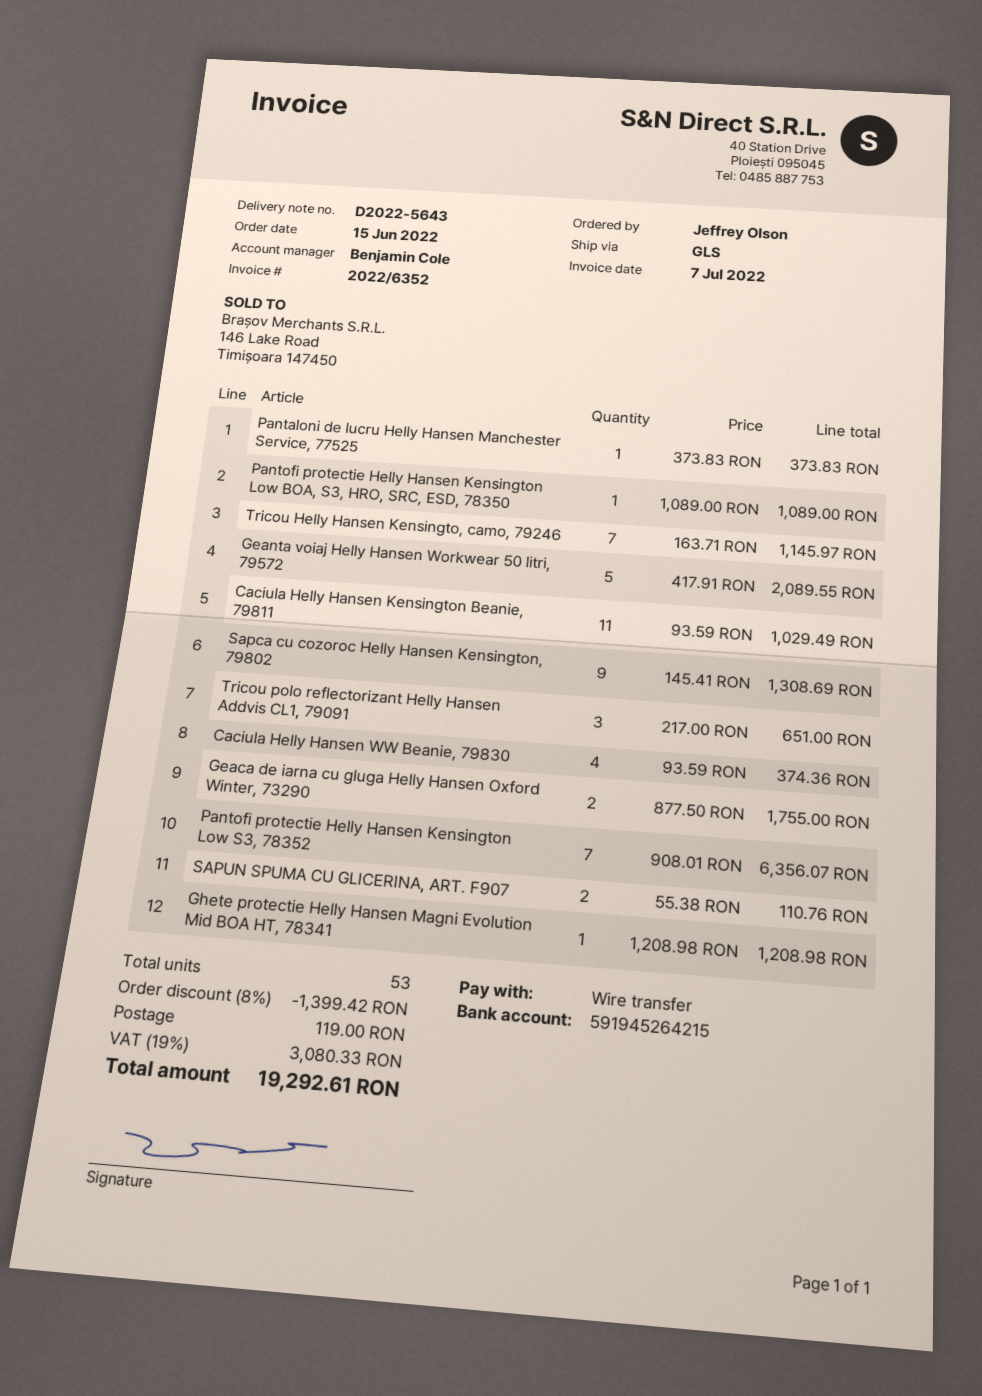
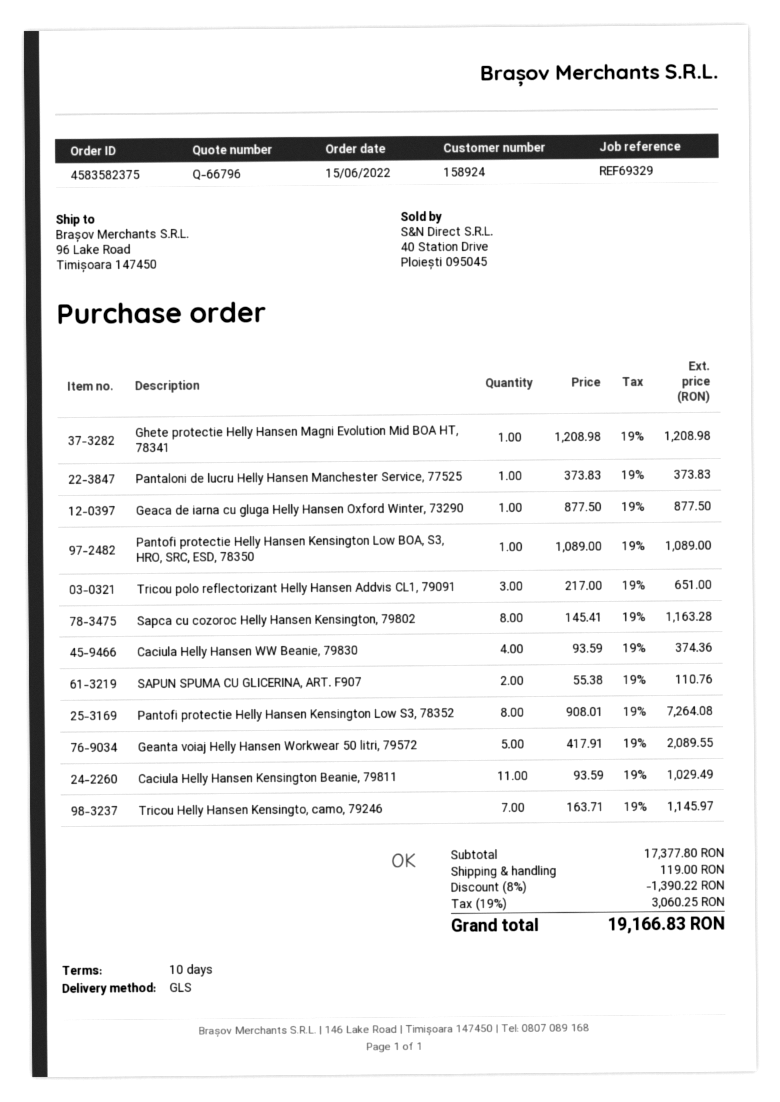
Sapca cu cozoroc Helly Hansen Kensington, 79802: 9 x 145.41 = 1308.69 -> 8 x 145.41 = 1163.28
Geaca de iarna cu gluga Helly Hansen Oxford Winter, 73290: 2 x 877.50 = 1755.00 -> 1 x 877.50 = 877.50
Pantofi protectie Helly Hansen Kensington Low S3, 78352: 7 x 908.01 = 6356.07 -> 8 x 908.01 = 7264.08
discount: 8% = 1399.42 -> 8% = 1390.22
tax: 19% = 3080.33 -> 19% = 3060.25
total: 19292.61 -> 19166.83

